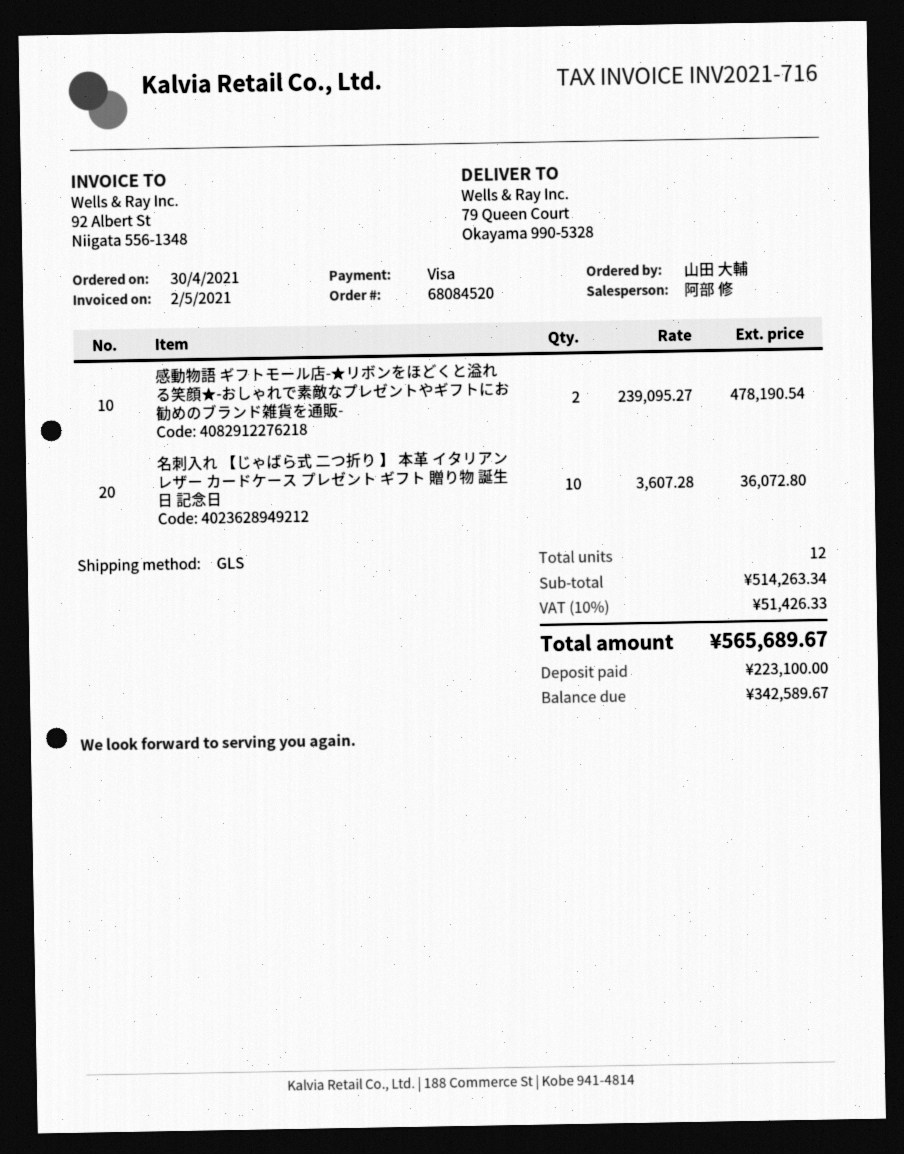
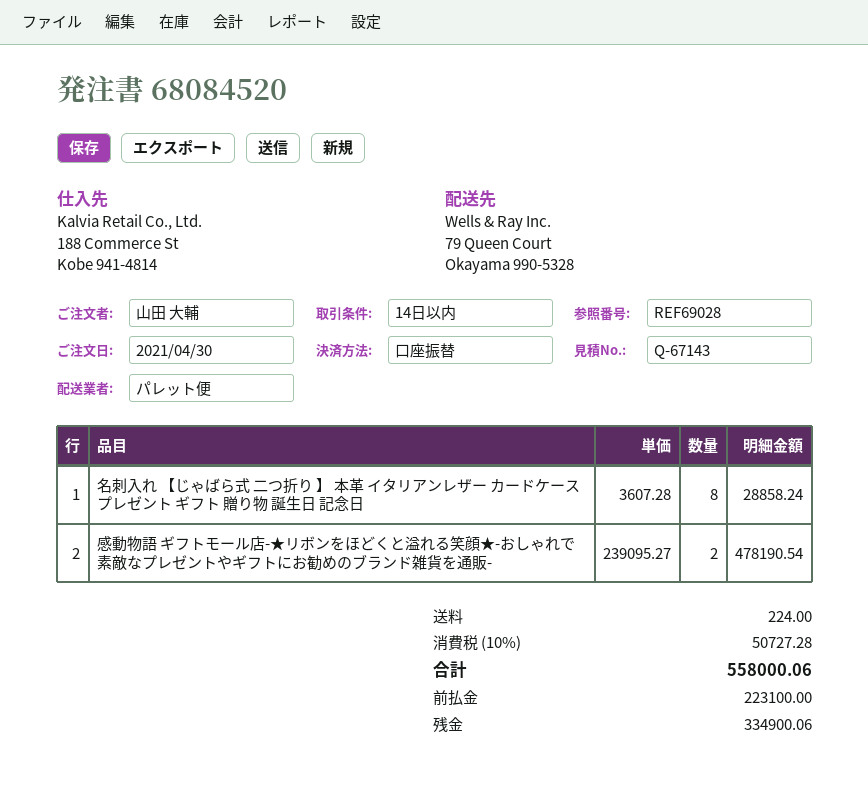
payment method: Visa -> direct debit
shipping method: GLS -> pallet freight
名刺入れ 【じゃばら式 二つ折り 】 本革 イタリアンレザー カードケース プレゼント ギフト 贈り物 誕生日 記念日: 10 x 3607.28 = 36072.80 -> 8 x 3607.28 = 28858.24
shipping: none -> 224.00
tax: 10% = 51426.33 -> 10% = 50727.28
total: 565689.67 -> 558000.06
balance: 342589.67 -> 334900.06

